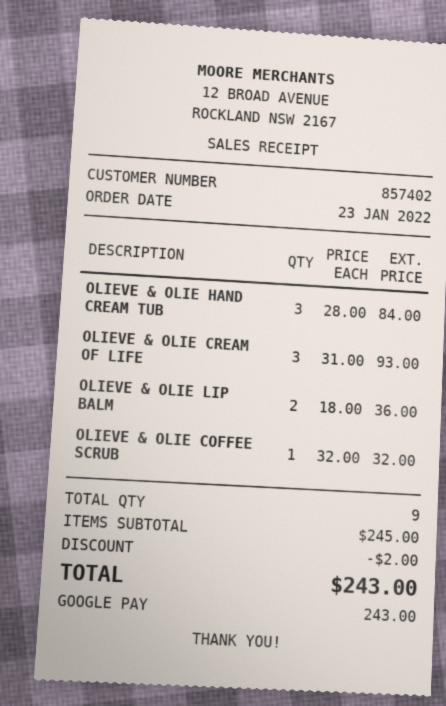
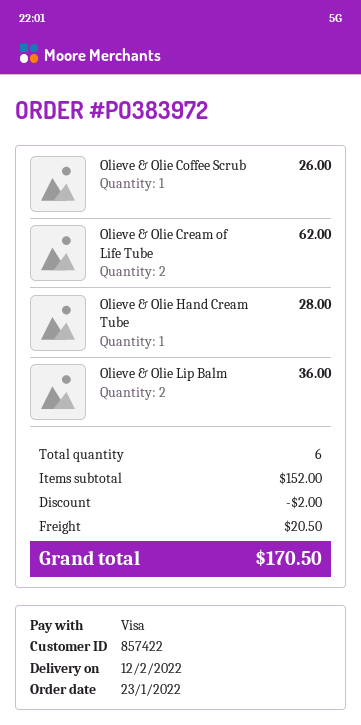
customer number: 857402 -> 857422
payment method: Google Pay -> Visa
OLIEVE & OLIE HAND CREAM TUB: 3 for 84.00 -> 1 for 28.00
OLIEVE & OLIE CREAM OF LIFE: 3 for 93.00 -> 2 for 62.00
OLIEVE & OLIE COFFEE SCRUB: 1 for 32.00 -> 1 for 26.00
total quantity: 9 -> 6
subtotal: 245.00 -> 152.00
shipping: none -> 20.50
total: 243.00 -> 170.50

